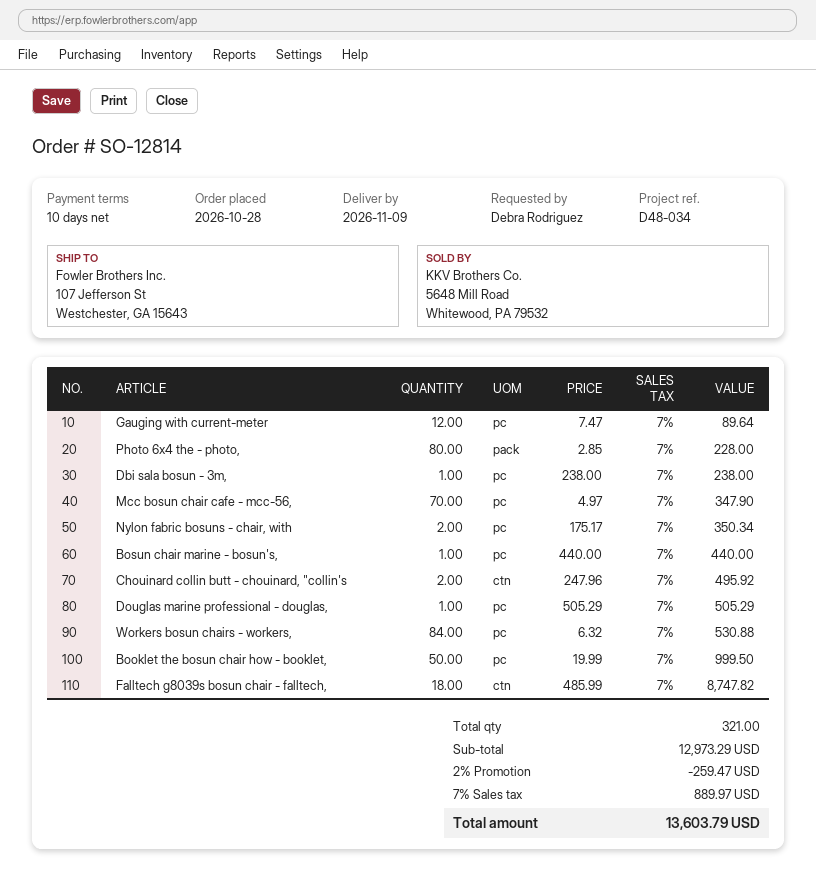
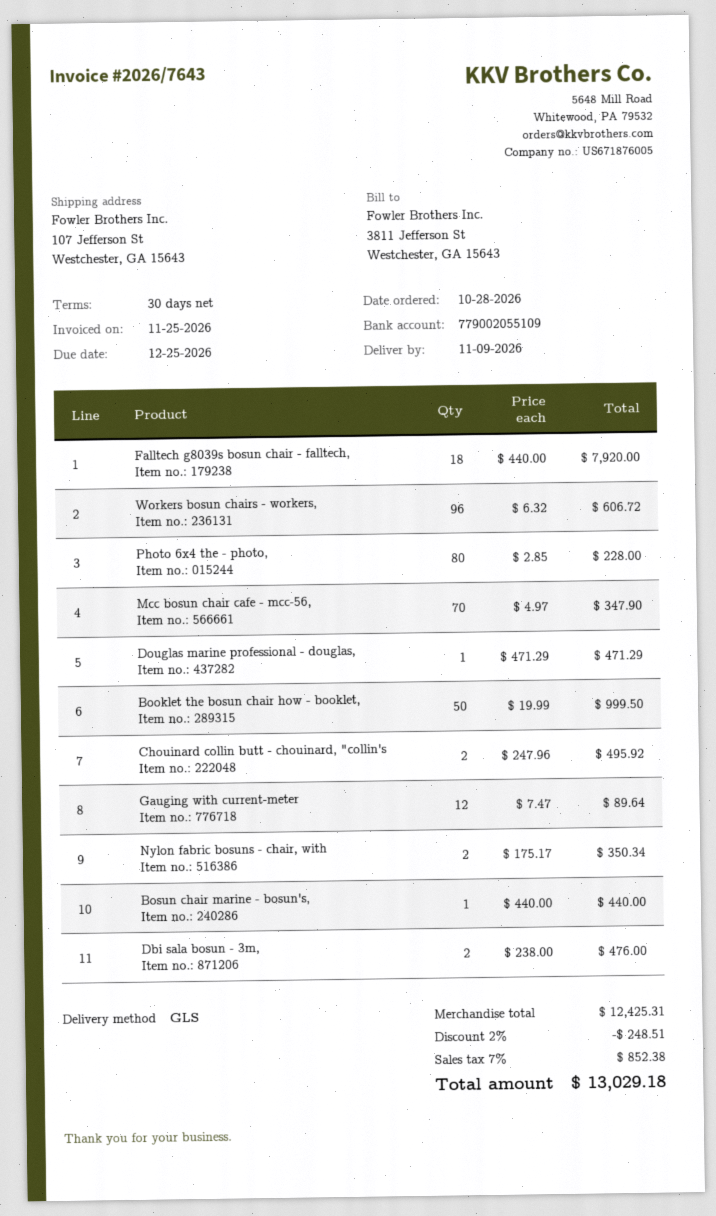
payment terms: 10 days -> 30 days
Dbi sala bosun - 3m,: 1 x 238.00 = 238.00 -> 2 x 238.00 = 476.00
Douglas marine professional - douglas,: 1 x 505.29 = 505.29 -> 1 x 471.29 = 471.29
Workers bosun chairs - workers,: 84 x 6.32 = 530.88 -> 96 x 6.32 = 606.72
Falltech g8039s bosun chair - falltech,: 18 x 485.99 = 8747.82 -> 18 x 440.00 = 7920.00
subtotal: 12973.29 -> 12425.31
discount: 2% = 259.47 -> 2% = 248.51
tax: 7% = 889.97 -> 7% = 852.38
total: 13603.79 -> 13029.18

